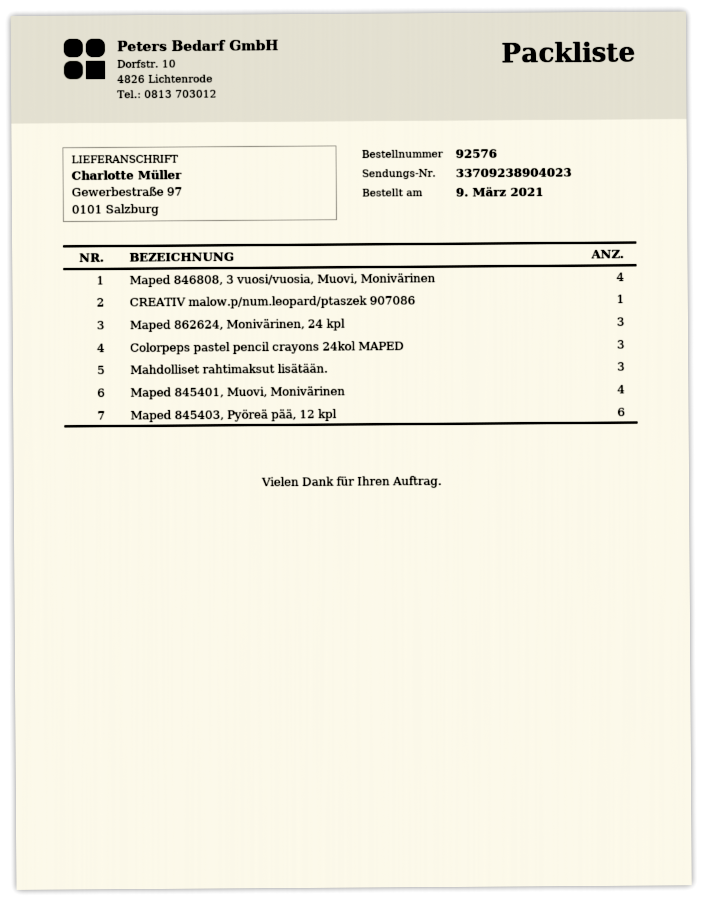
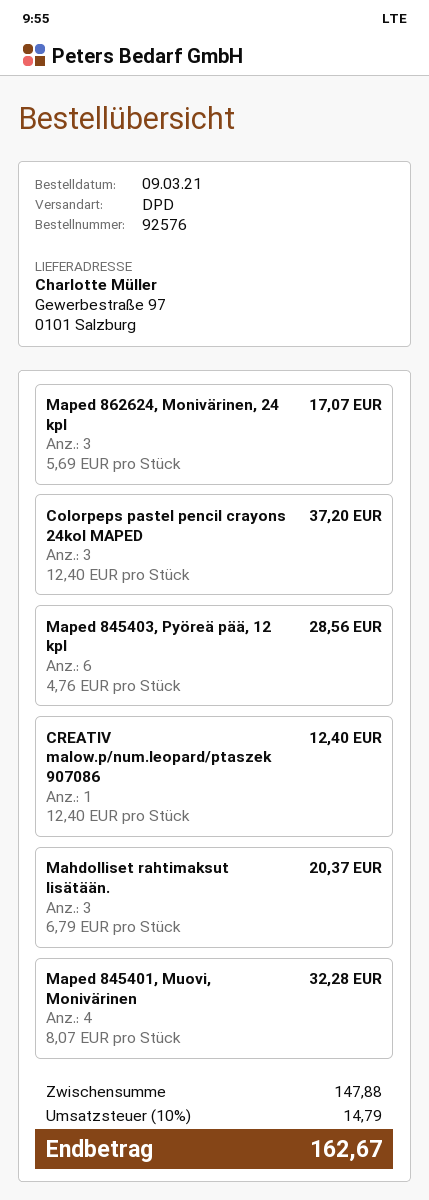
Maped 846808, 3 vuosi/vuosia, Muovi, Monivärinen: 4 -> none

